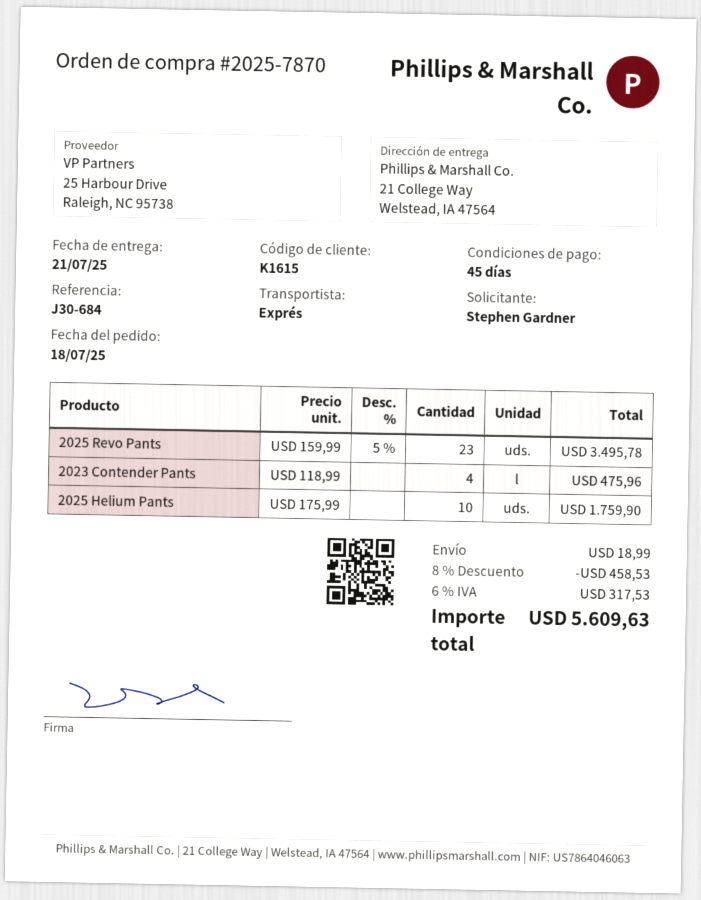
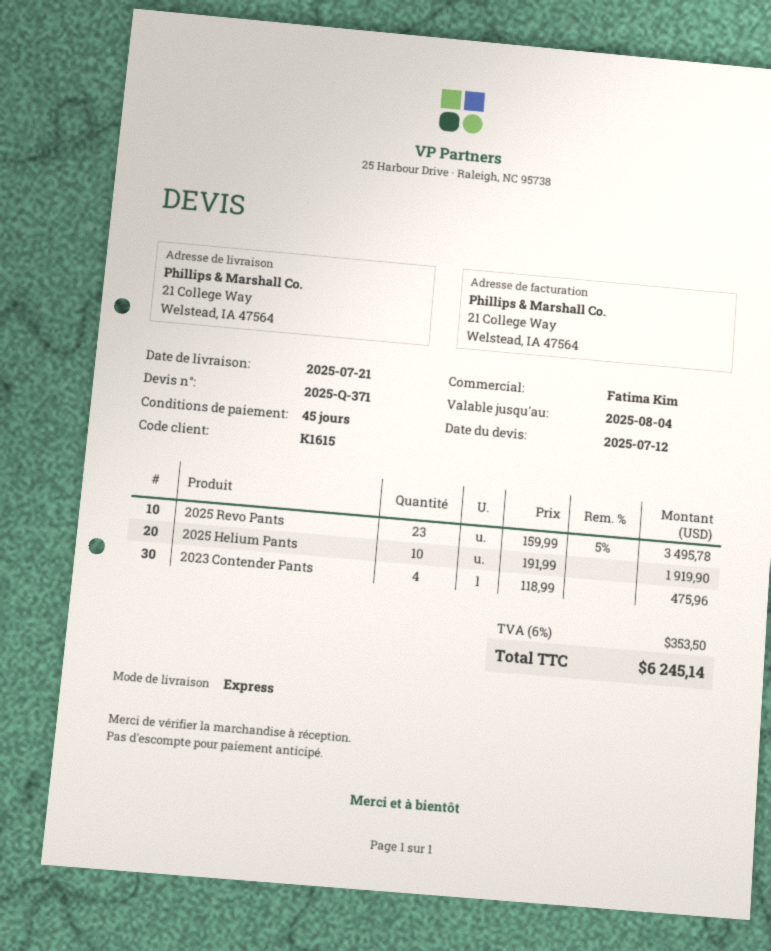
2025 Helium Pants: 10 x 175.99 = 1759.90 -> 10 x 191.99 = 1919.90
discount: 8% = 458.53 -> none
shipping: 18.99 -> none
tax: 6% = 317.53 -> 6% = 353.50
total: 5609.63 -> 6245.14

